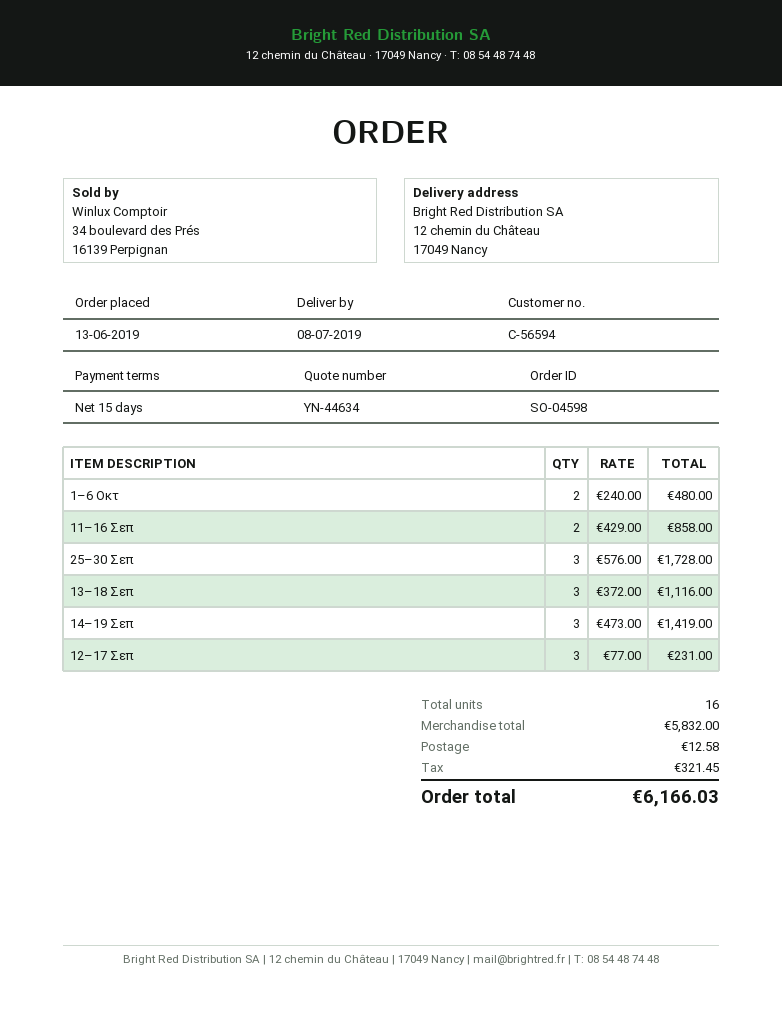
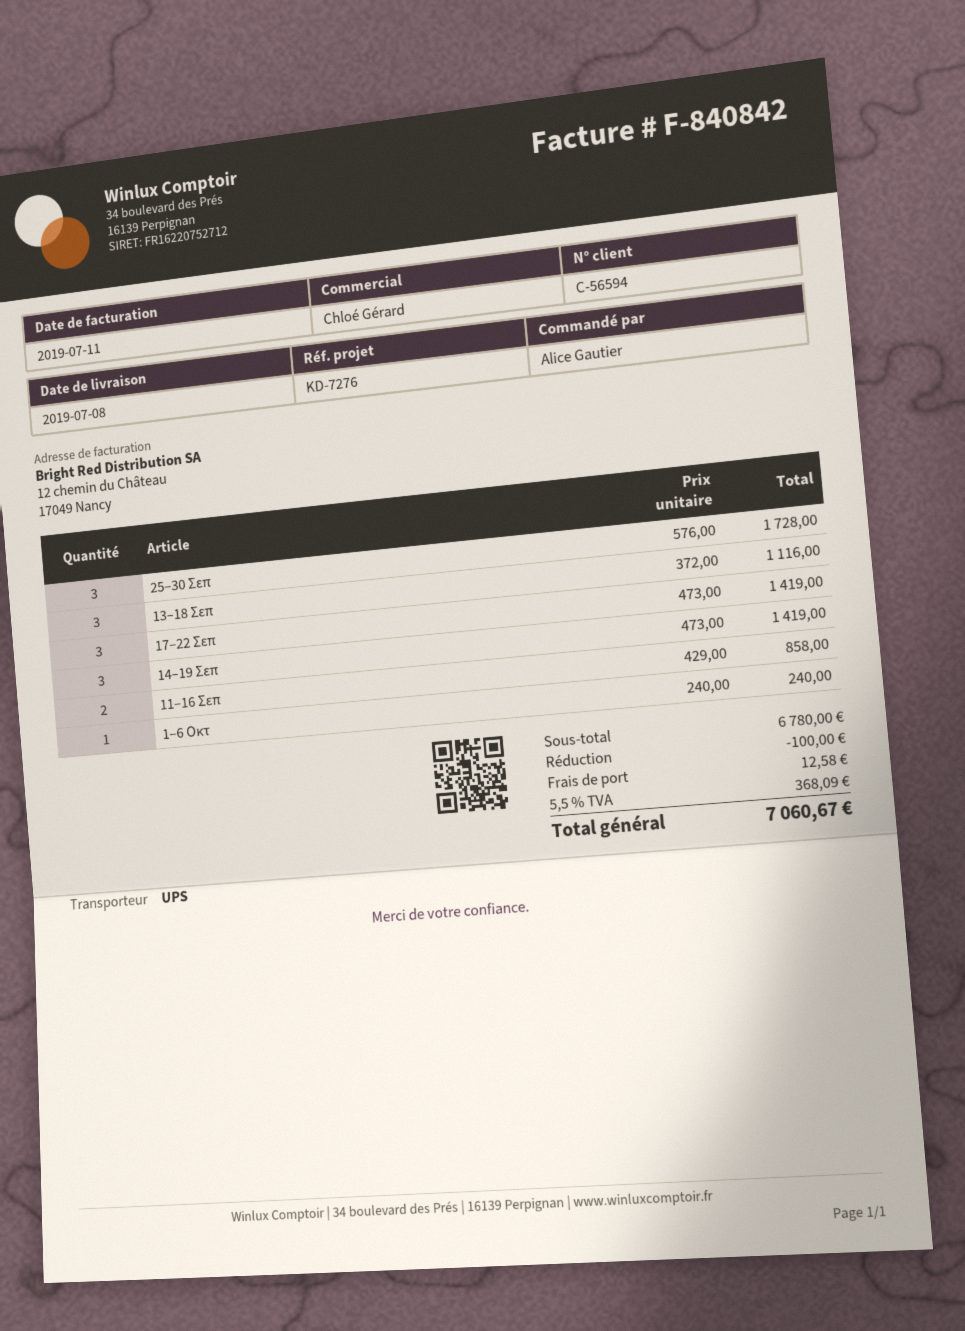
1–6 Οκτ: 2 x 240.00 = 480.00 -> 1 x 240.00 = 240.00
12–17 Σεπ: 3 x 77.00 = 231.00 -> none
17–22 Σεπ: none -> 3 x 473.00 = 1419.00
subtotal: 5832.00 -> 6780.00
discount: none -> 100.00
tax: 321.45 -> 368.09
total: 6166.03 -> 7060.67

